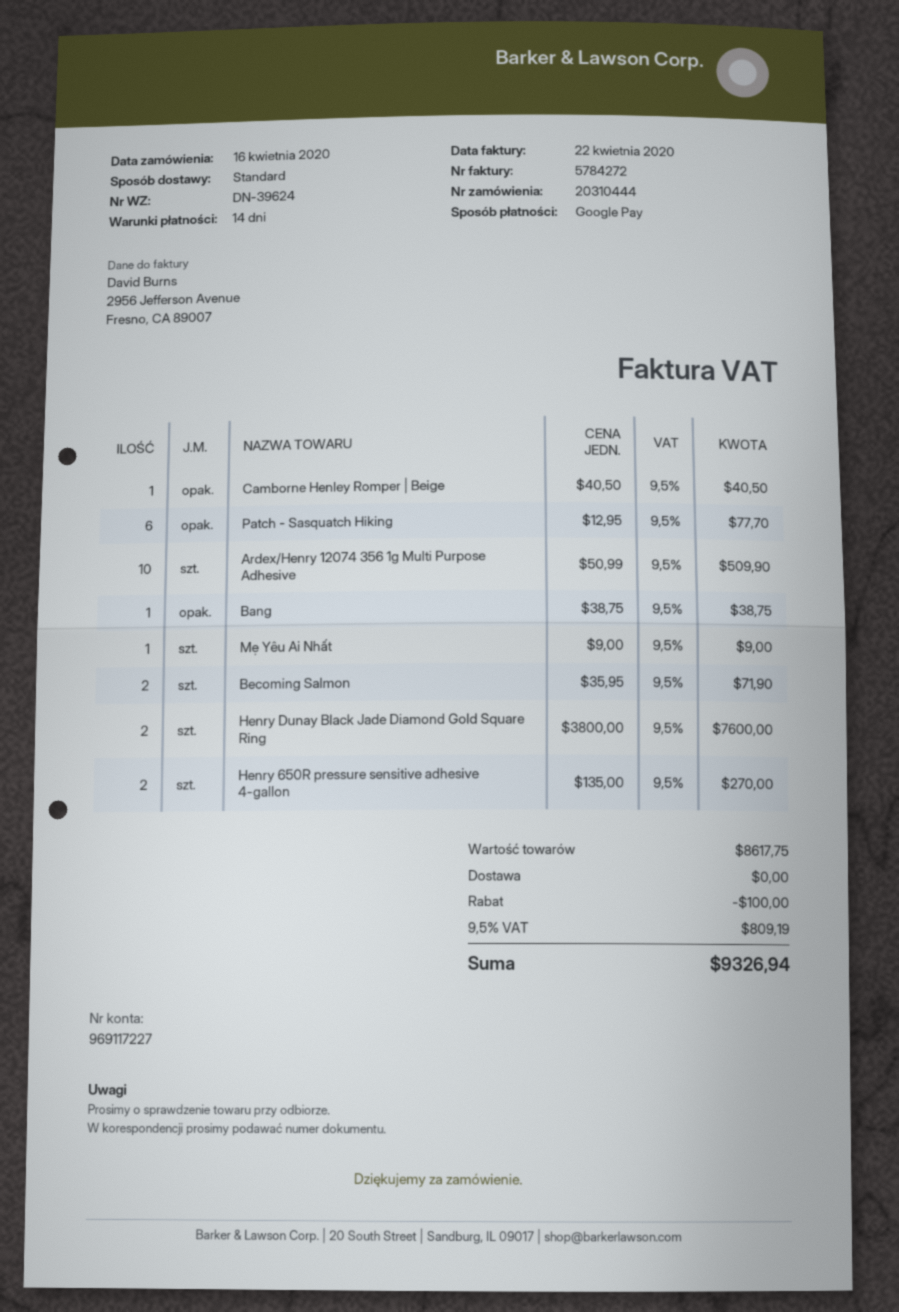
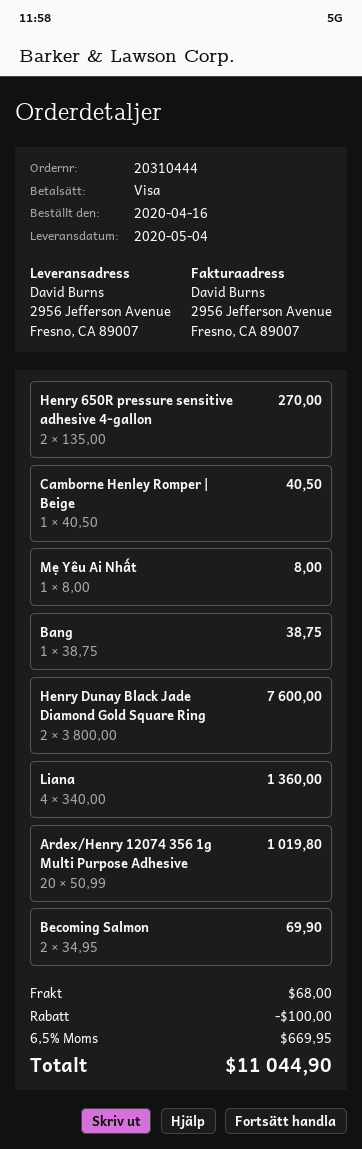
payment method: Google Pay -> Visa
Patch - Sasquatch Hiking: 6 x 12.95 = 77.70 -> none
Ardex/Henry 12074 356 1g Multi Purpose Adhesive: 10 x 50.99 = 509.90 -> 20 x 50.99 = 1019.80
Mẹ Yêu Ai Nhất: 1 x 9.00 = 9.00 -> 1 x 8.00 = 8.00
Becoming Salmon: 2 x 35.95 = 71.90 -> 2 x 34.95 = 69.90
Liana: none -> 4 x 340.00 = 1360.00
shipping: 0.00 -> 68.00
tax: 9.5% = 809.19 -> 6.5% = 669.95
total: 9326.94 -> 11044.90

